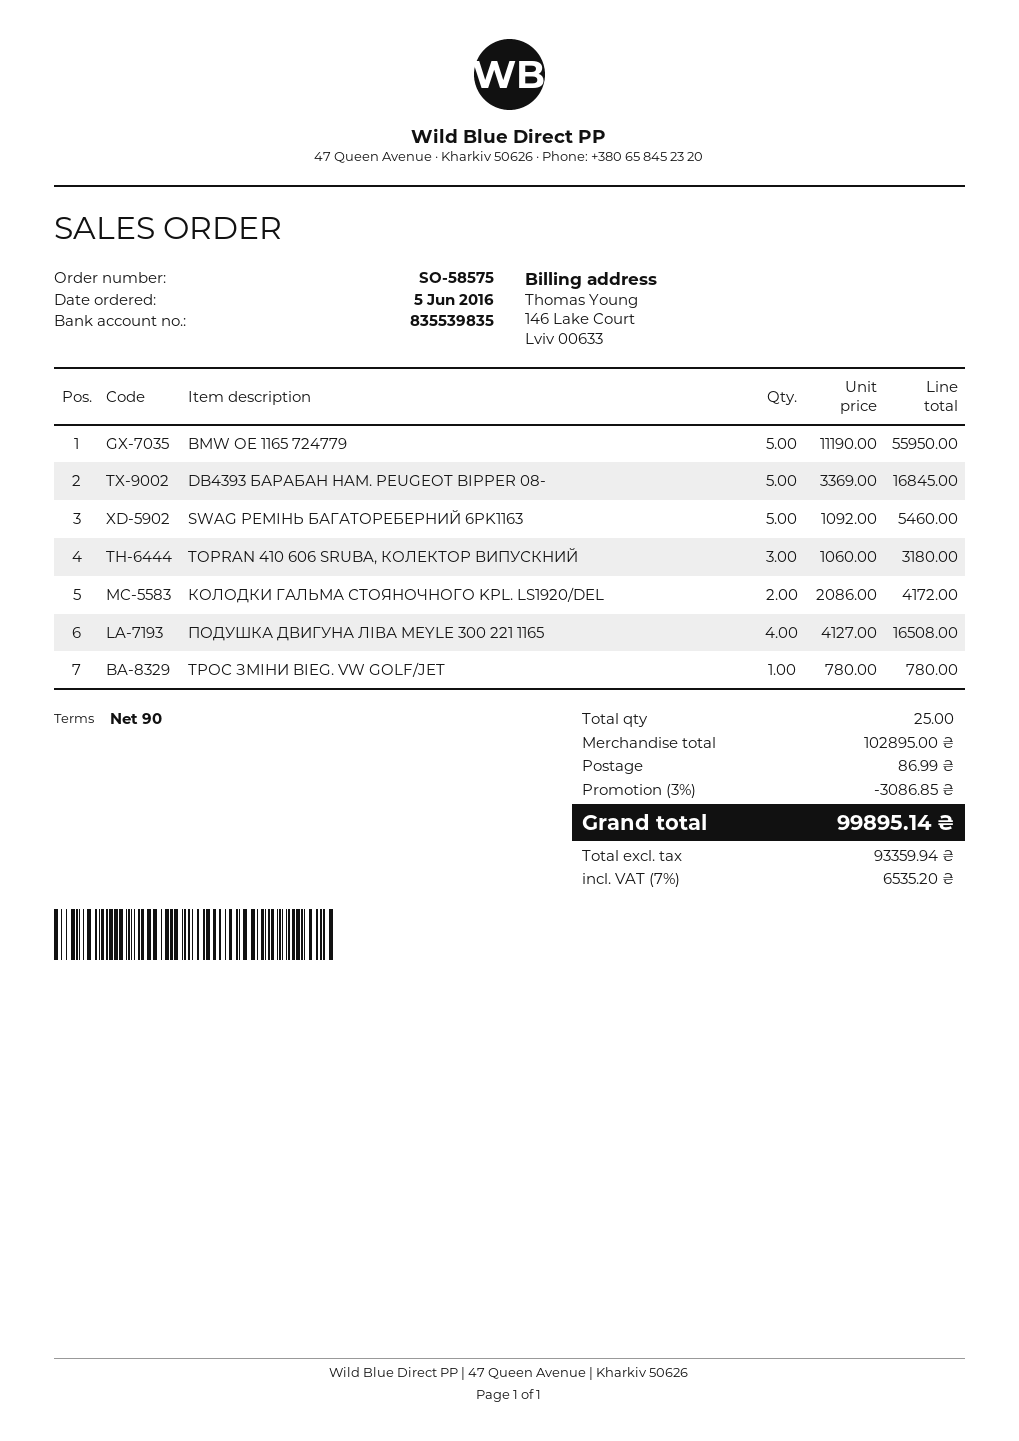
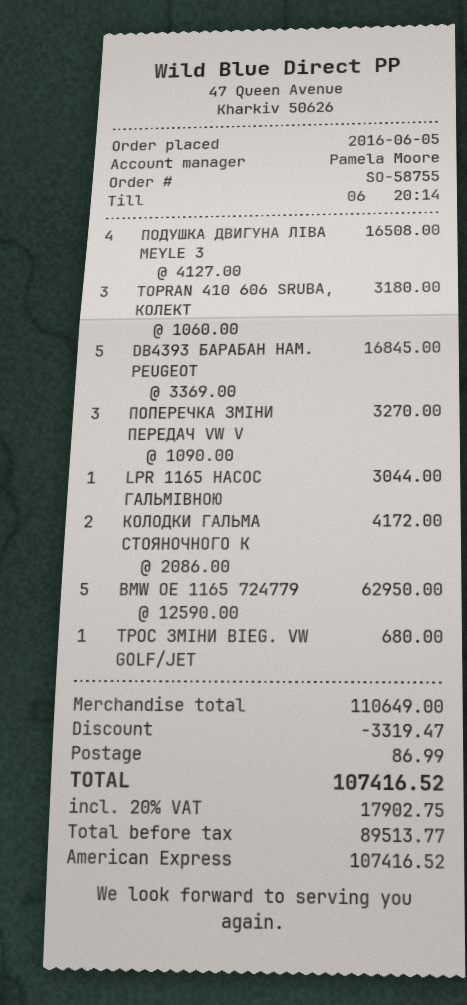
order number: SO-58575 -> SO-58755
BMW OE 1165 724779: 5 x 11190.00 = 55950.00 -> 5 x 12590.00 = 62950.00
SWAG РЕМІНЬ БАГАТОРЕБЕРНИЙ 6PK1163: 5 x 1092.00 = 5460.00 -> none
ТРОС ЗМІНИ BIEG. VW GOLF/JET: 1 x 780.00 = 780.00 -> 1 x 680.00 = 680.00
ПОПЕРЕЧКА ЗМІНИ ПЕРЕДАЧ VW V: none -> 3 x 1090.00 = 3270.00
LPR 1165 НАСОС ГАЛЬМІВНОЮ: none -> 1 x 3044.00 = 3044.00
subtotal: 102895.00 -> 110649.00
discount: 3086.85 -> 3319.47
net: 93359.94 -> 89513.77
tax: 7% = 6535.20 -> 20% = 17902.75
total: 99895.14 -> 107416.52

